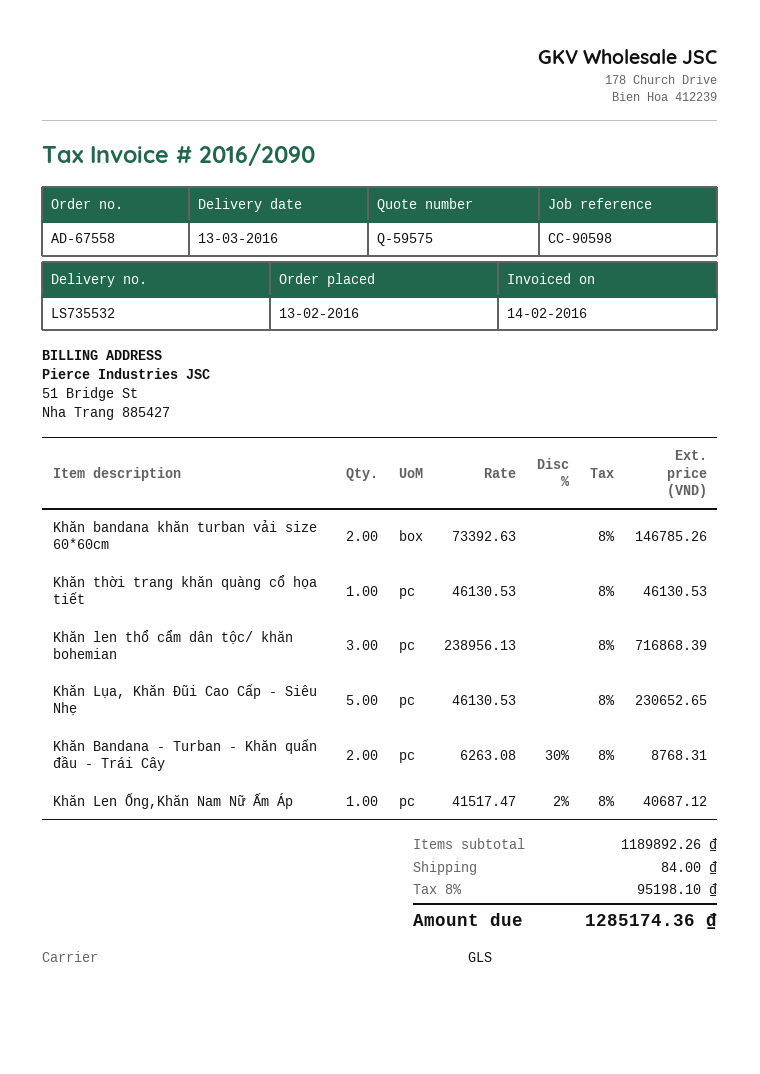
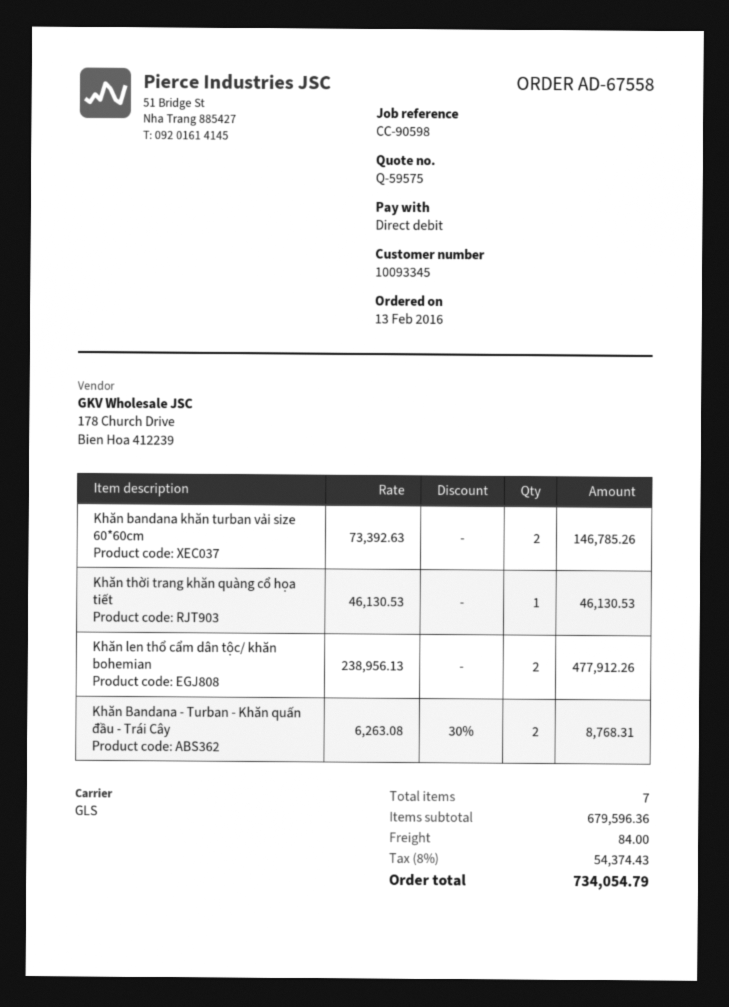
Khăn len thổ cẩm dân tộc/ khăn bohemian: 3 x 238956.13 = 716868.39 -> 2 x 238956.13 = 477912.26
Khăn Lụa, Khăn Đũi Cao Cấp - Siêu Nhẹ: 5 x 46130.53 = 230652.65 -> none
Khăn Len Ống,Khăn Nam Nữ Ấm Áp: 1 x 41517.47 - 2% = 40687.12 -> none
subtotal: 1189892.26 -> 679596.36
tax: 8% = 95198.10 -> 8% = 54374.43
total: 1285174.36 -> 734054.79

